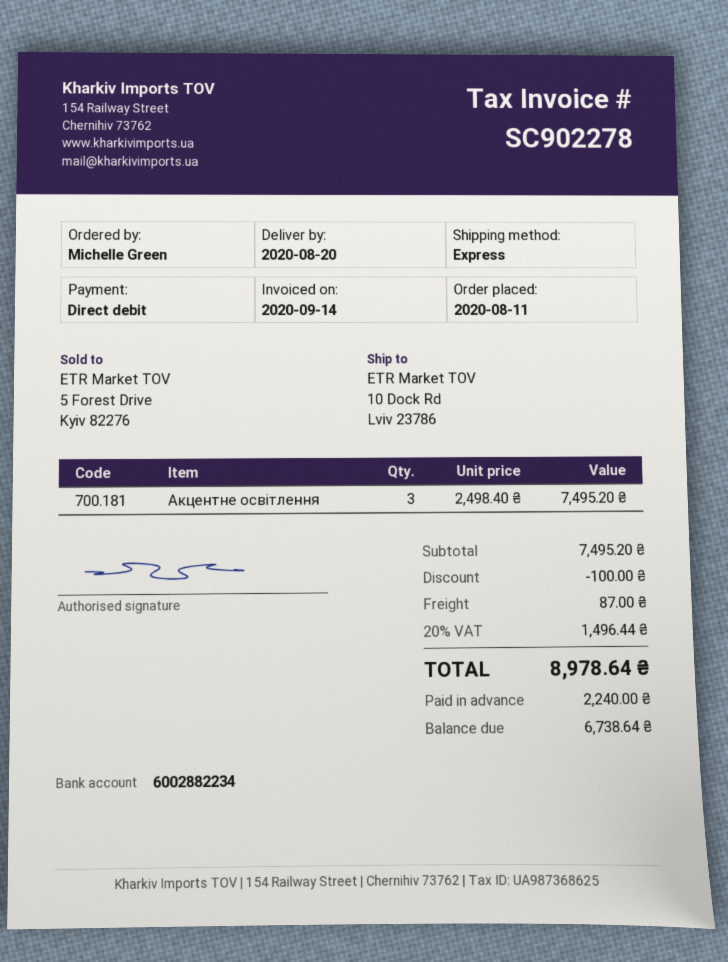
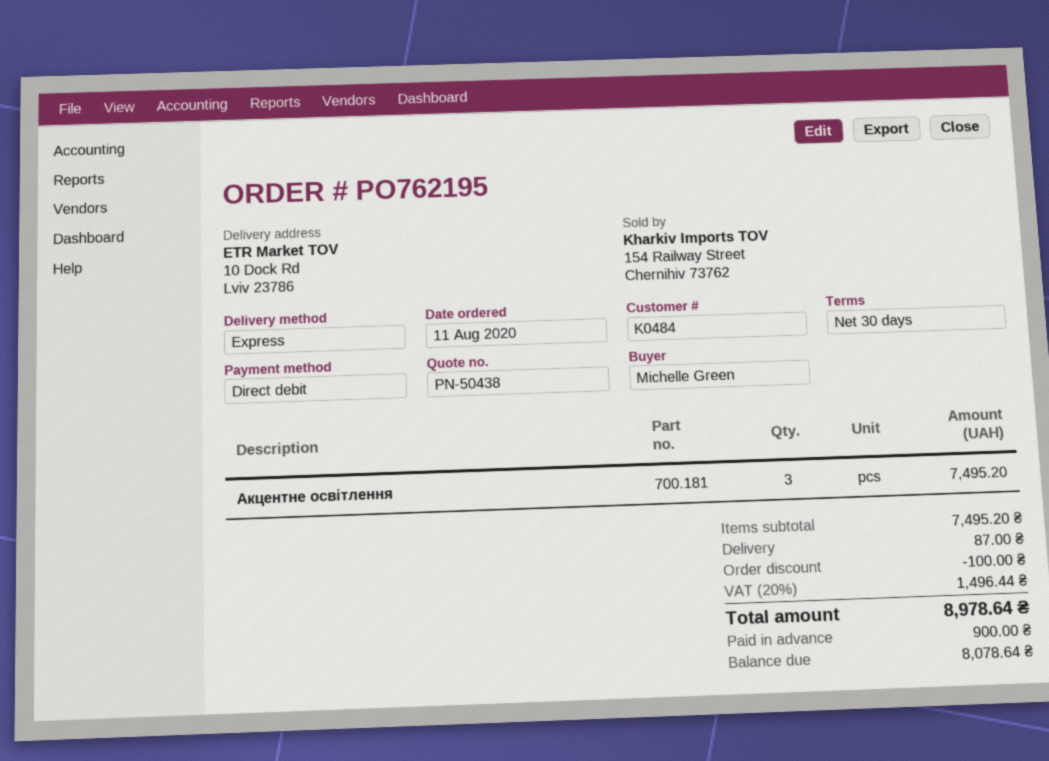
deposit: 2240.00 -> 900.00
balance: 6738.64 -> 8078.64

